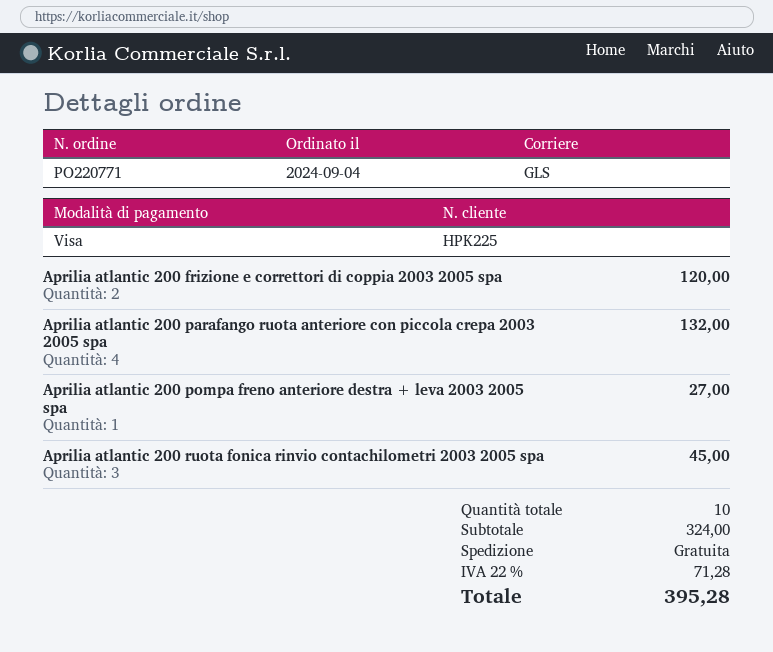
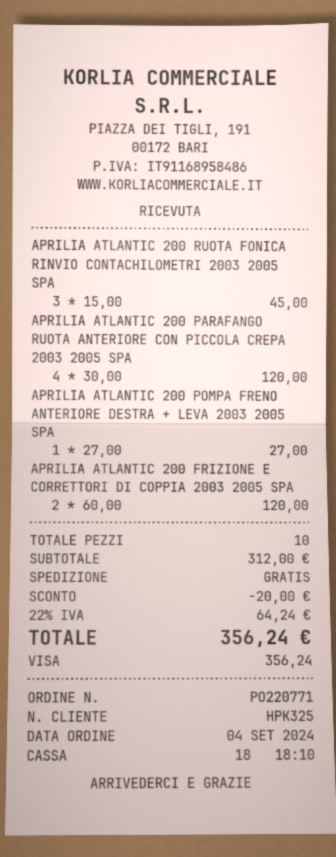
customer number: HPK225 -> HPK325
Aprilia atlantic 200 parafango ruota anteriore con piccola crepa 2003 2005 spa: 4 for 132.00 -> 4 for 120.00
subtotal: 324.00 -> 312.00
discount: none -> 20.00
tax: 22% = 71.28 -> 22% = 64.24
total: 395.28 -> 356.24

